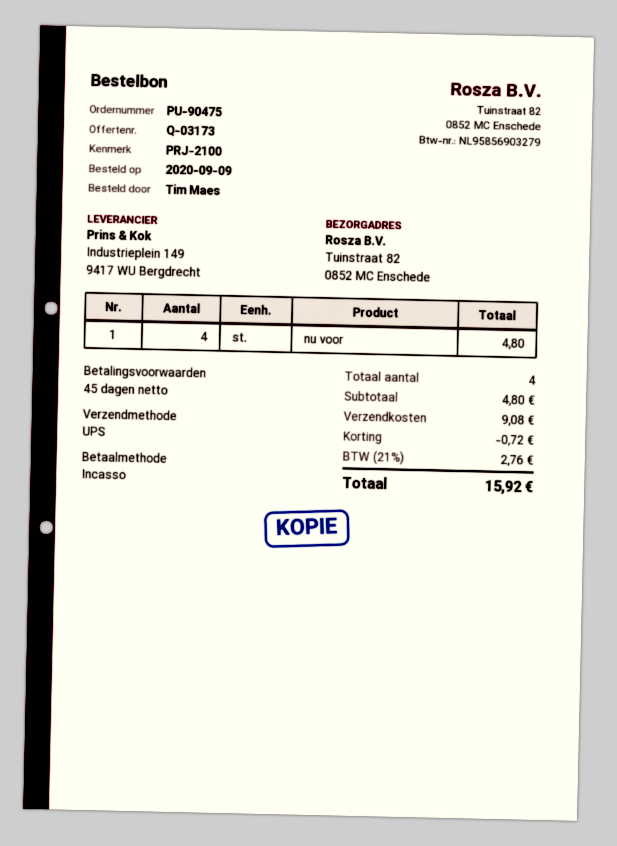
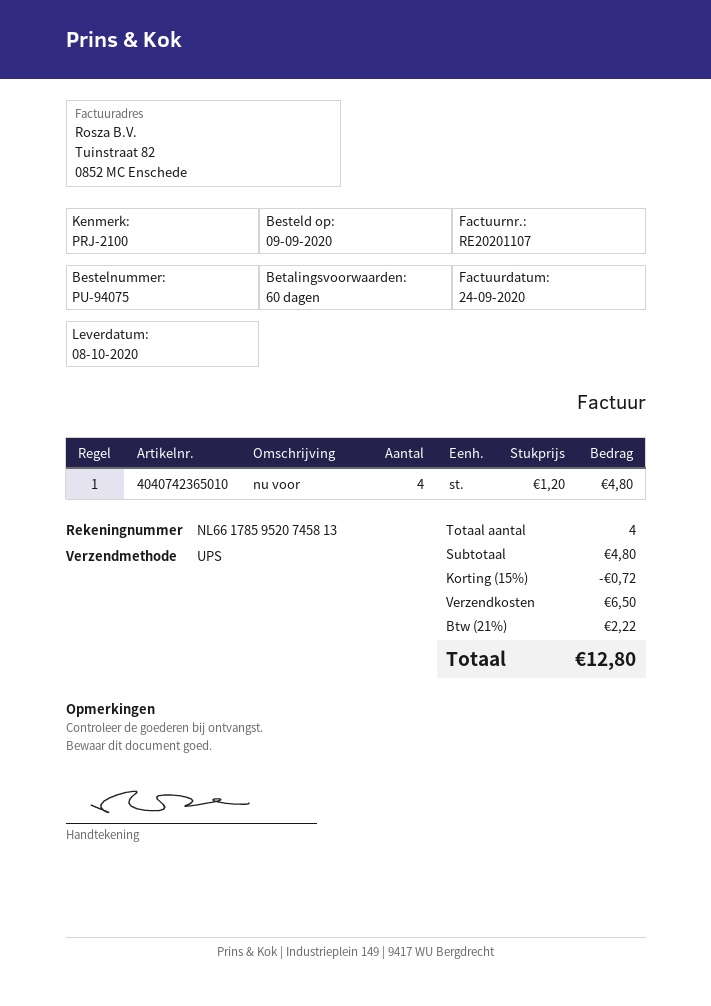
order number: PU-90475 -> PU-94075
payment terms: 45 days -> 60 days
shipping: 9.08 -> 6.50
tax: 21% = 2.76 -> 21% = 2.22
total: 15.92 -> 12.80

